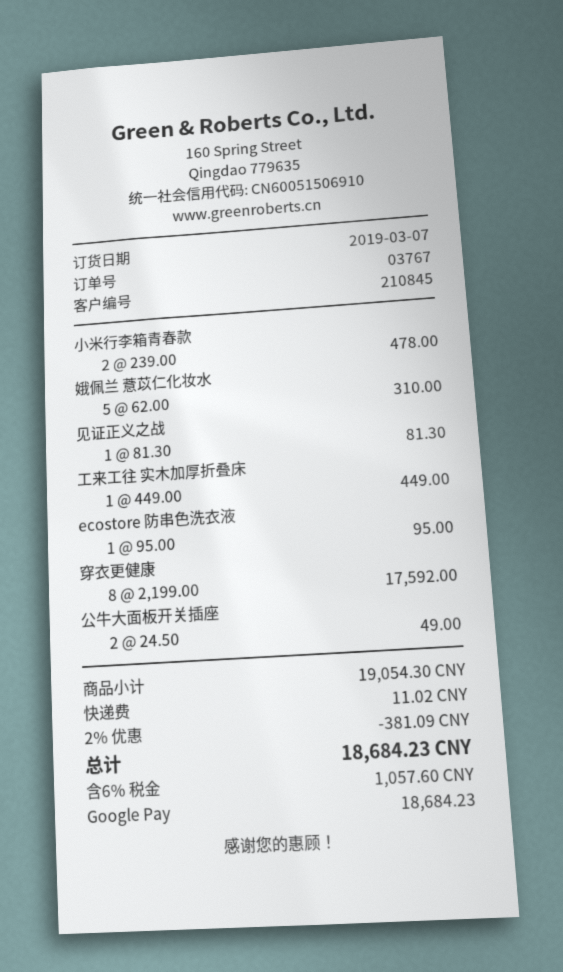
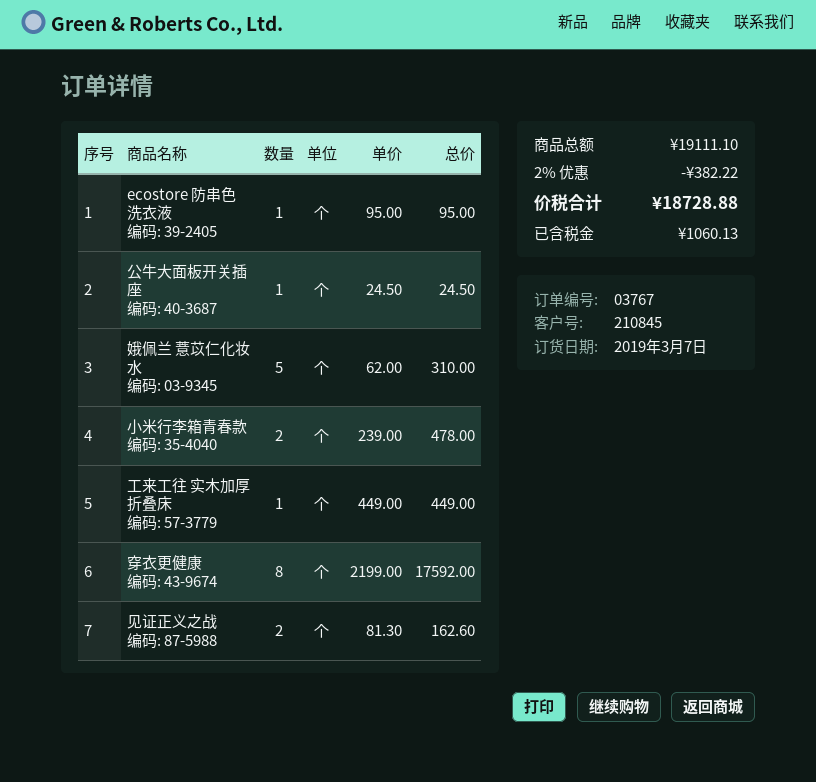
见证正义之战: 1 x 81.30 = 81.30 -> 2 x 81.30 = 162.60
公牛大面板开关插座: 2 x 24.50 = 49.00 -> 1 x 24.50 = 24.50
subtotal: 19054.30 -> 19111.10
discount: 2% = 381.09 -> 2% = 382.22
shipping: 11.02 -> none
tax: 1057.60 -> 1060.13
total: 18684.23 -> 18728.88

